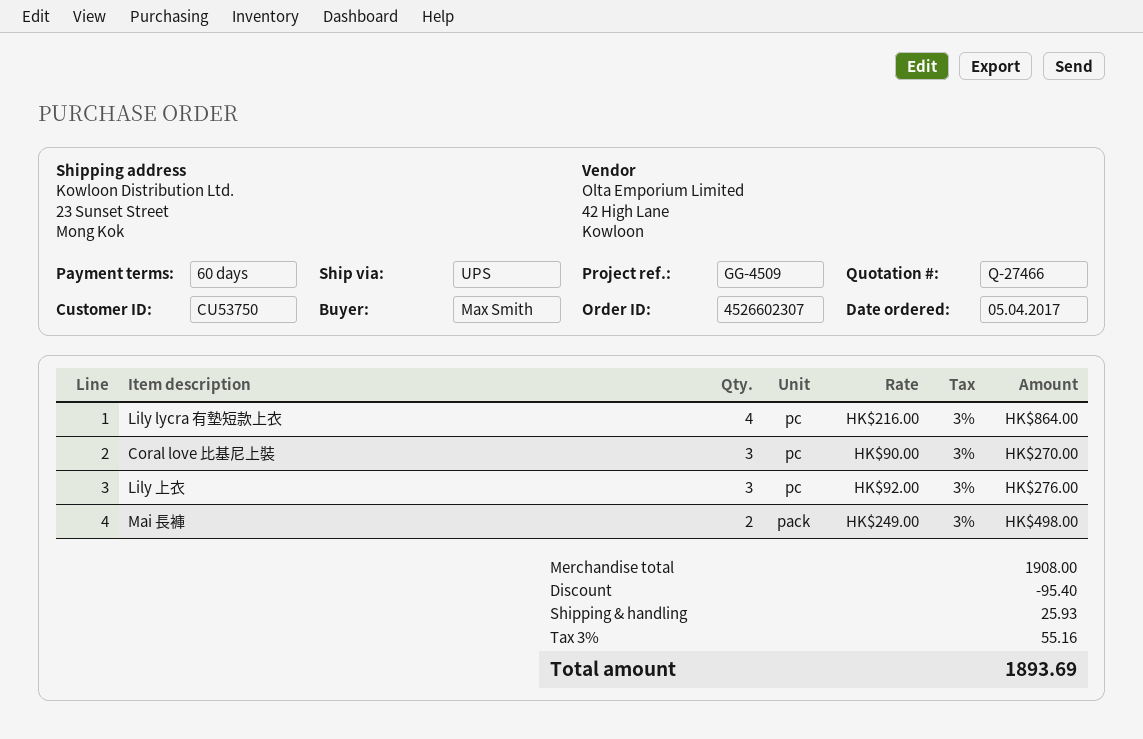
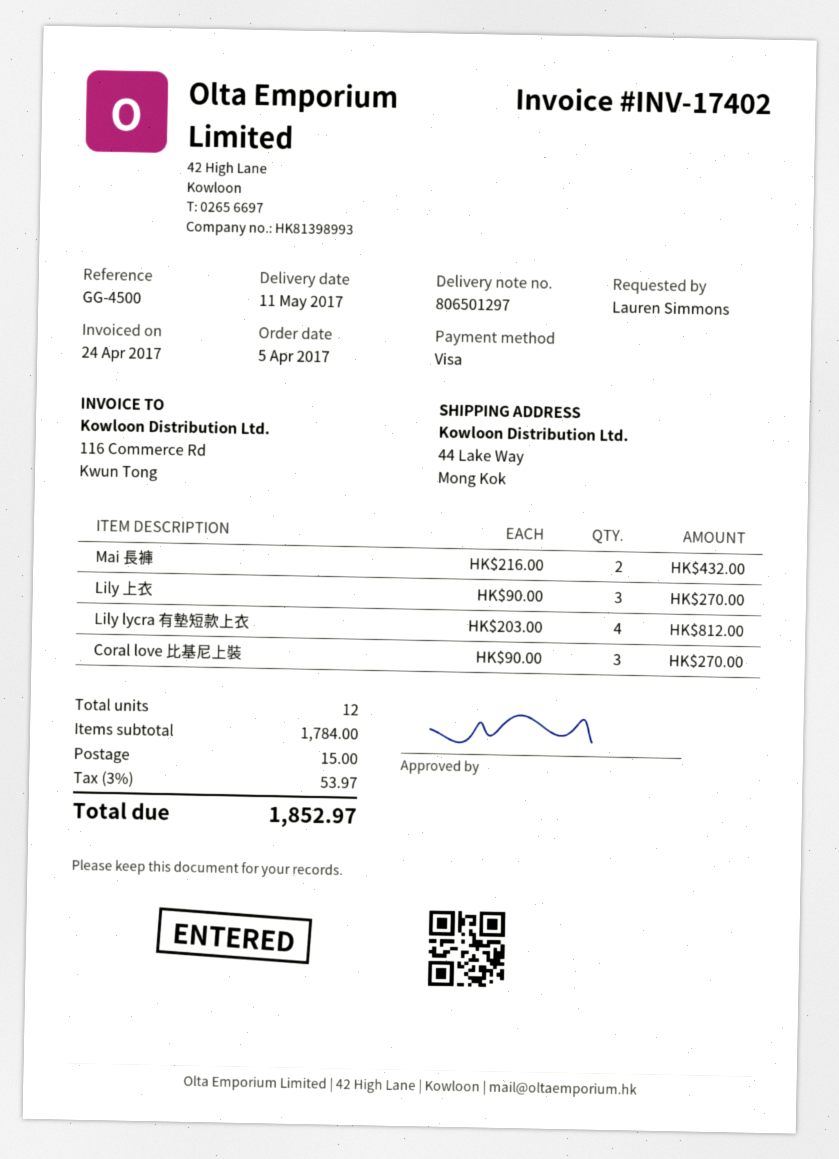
reference: GG-4509 -> GG-4500
ordered by: Max Smith -> Lauren Simmons
ship to: 23 Sunset Street, Mong Kok -> 44 Lake Way, Mong Kok
Lily lycra 有墊短款上衣: 4 x 216.00 = 864.00 -> 4 x 203.00 = 812.00
Lily 上衣: 3 x 92.00 = 276.00 -> 3 x 90.00 = 270.00
Mai 長褲: 2 x 249.00 = 498.00 -> 2 x 216.00 = 432.00
subtotal: 1908.00 -> 1784.00
discount: 95.40 -> none
shipping: 25.93 -> 15.00
tax: 3% = 55.16 -> 3% = 53.97
total: 1893.69 -> 1852.97

